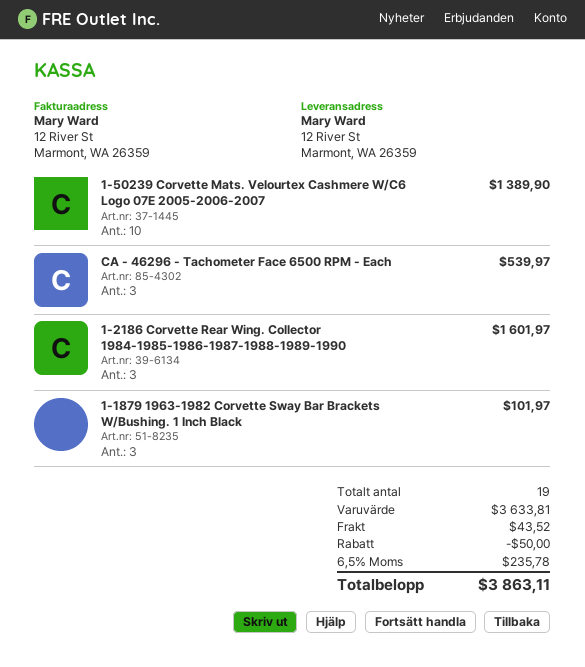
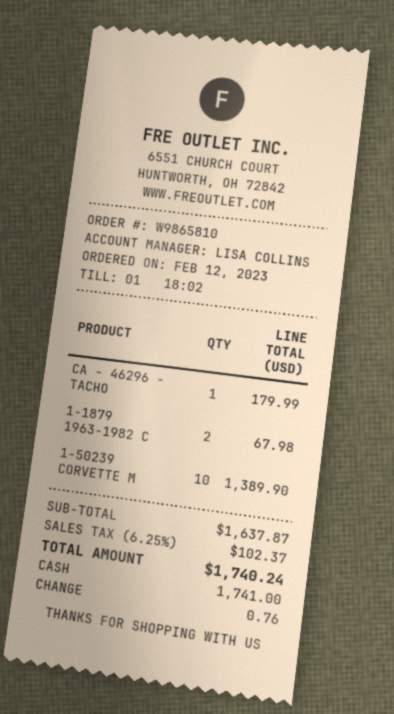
CA - 46296 - Tachometer Face 6500 RPM - Each: 3 for 539.97 -> 1 for 179.99
1-2186 Corvette Rear Wing. Collector 1984-1985-1986-1987-1988-1989-1990: 3 for 1601.97 -> none
1-1879 1963-1982 Corvette Sway Bar Brackets W/Bushing. 1 Inch Black: 3 for 101.97 -> 2 for 67.98
subtotal: 3633.81 -> 1637.87
discount: 50.00 -> none
shipping: 43.52 -> none
tax: 6.5% = 235.78 -> 6.25% = 102.37
total: 3863.11 -> 1740.24

